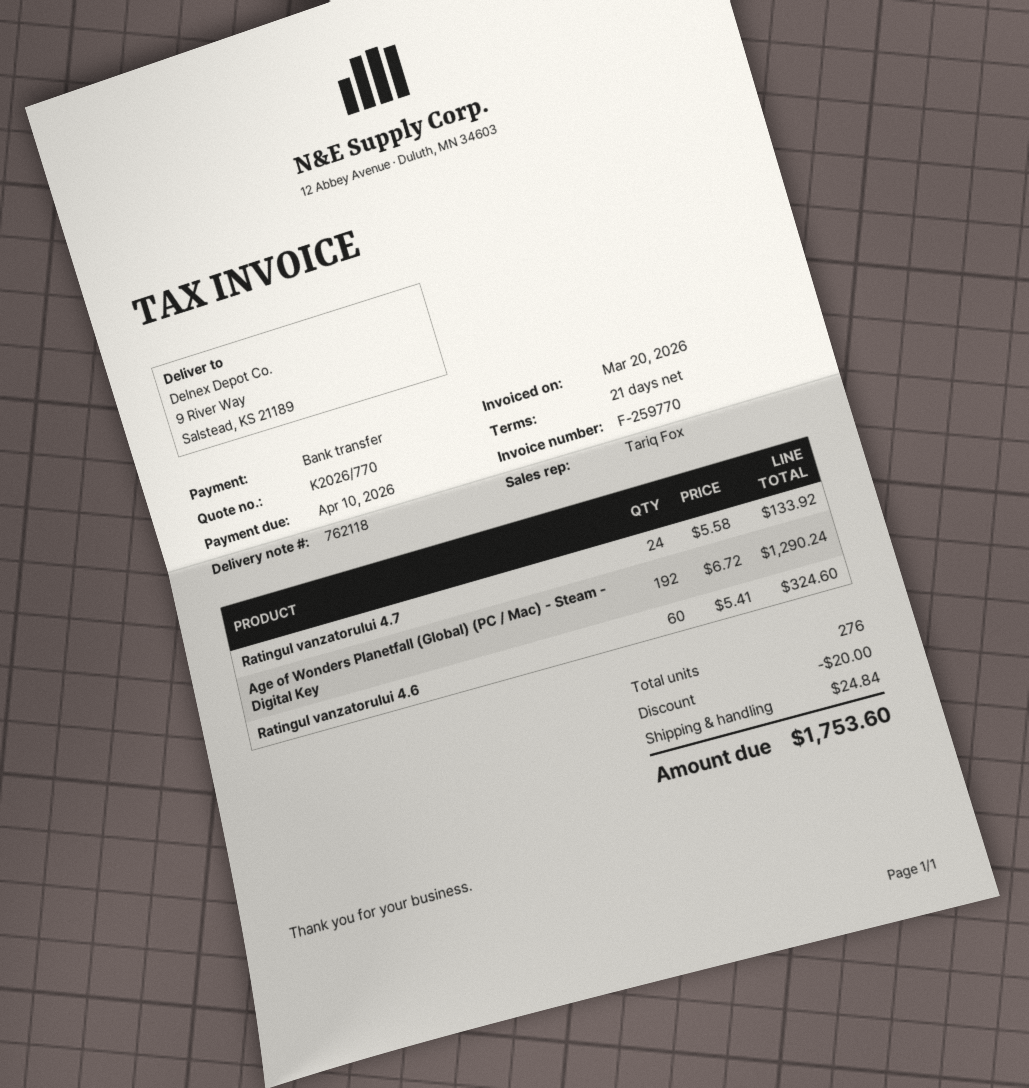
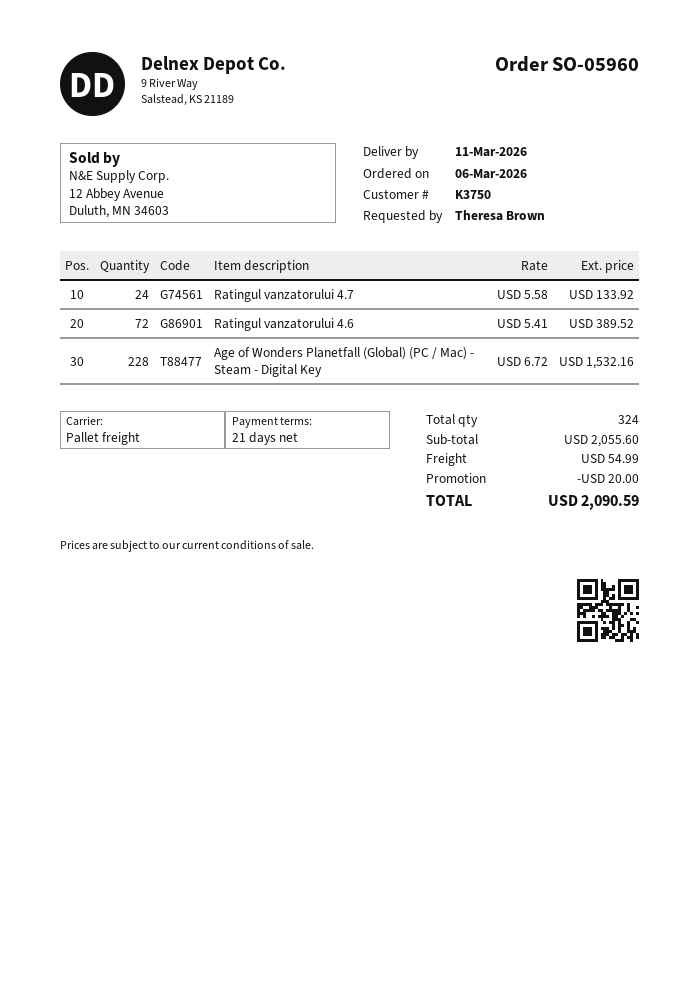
Age of Wonders Planetfall (Global) (PC / Mac) - Steam - Digital Key: 192 x 6.72 = 1290.24 -> 228 x 6.72 = 1532.16
Ratingul vanzatorului 4.6: 60 x 5.41 = 324.60 -> 72 x 5.41 = 389.52
total quantity: 276 -> 324
shipping: 24.84 -> 54.99
total: 1753.60 -> 2090.59

